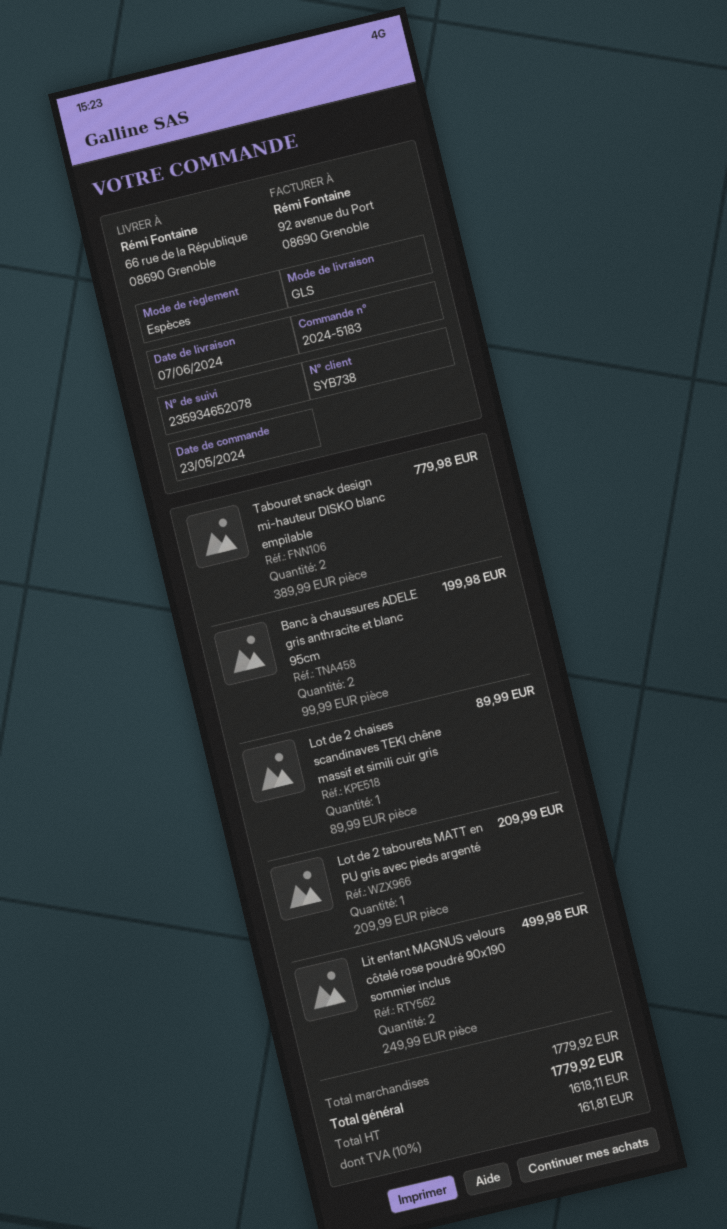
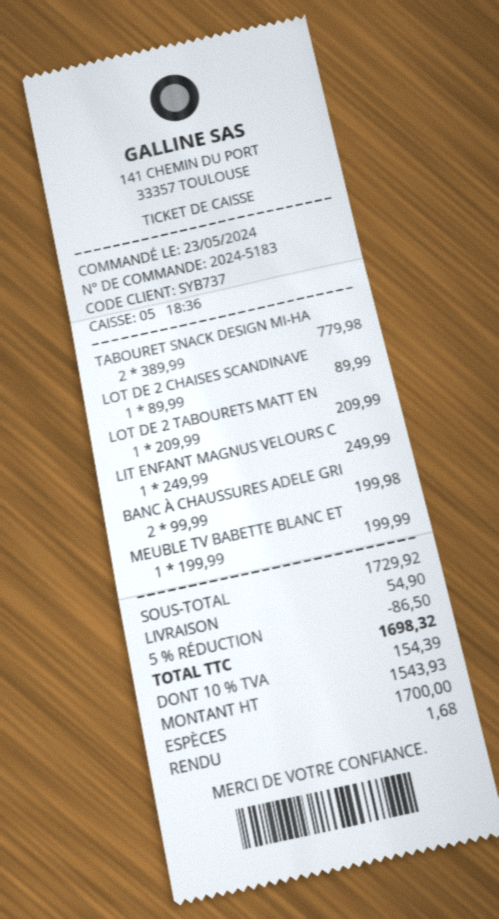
customer number: SYB738 -> SYB737
Lit enfant MAGNUS velours côtelé rose poudré 90x190 sommier inclus: 2 x 249.99 = 499.98 -> 1 x 249.99 = 249.99
MEUBLE TV BABETTE BLANC ET: none -> 1 x 199.99 = 199.99
subtotal: 1779.92 -> 1729.92
discount: none -> 5% = 86.50
shipping: none -> 54.90
net: 1618.11 -> 1543.93
tax: 10% = 161.81 -> 10% = 154.39
total: 1779.92 -> 1698.32

